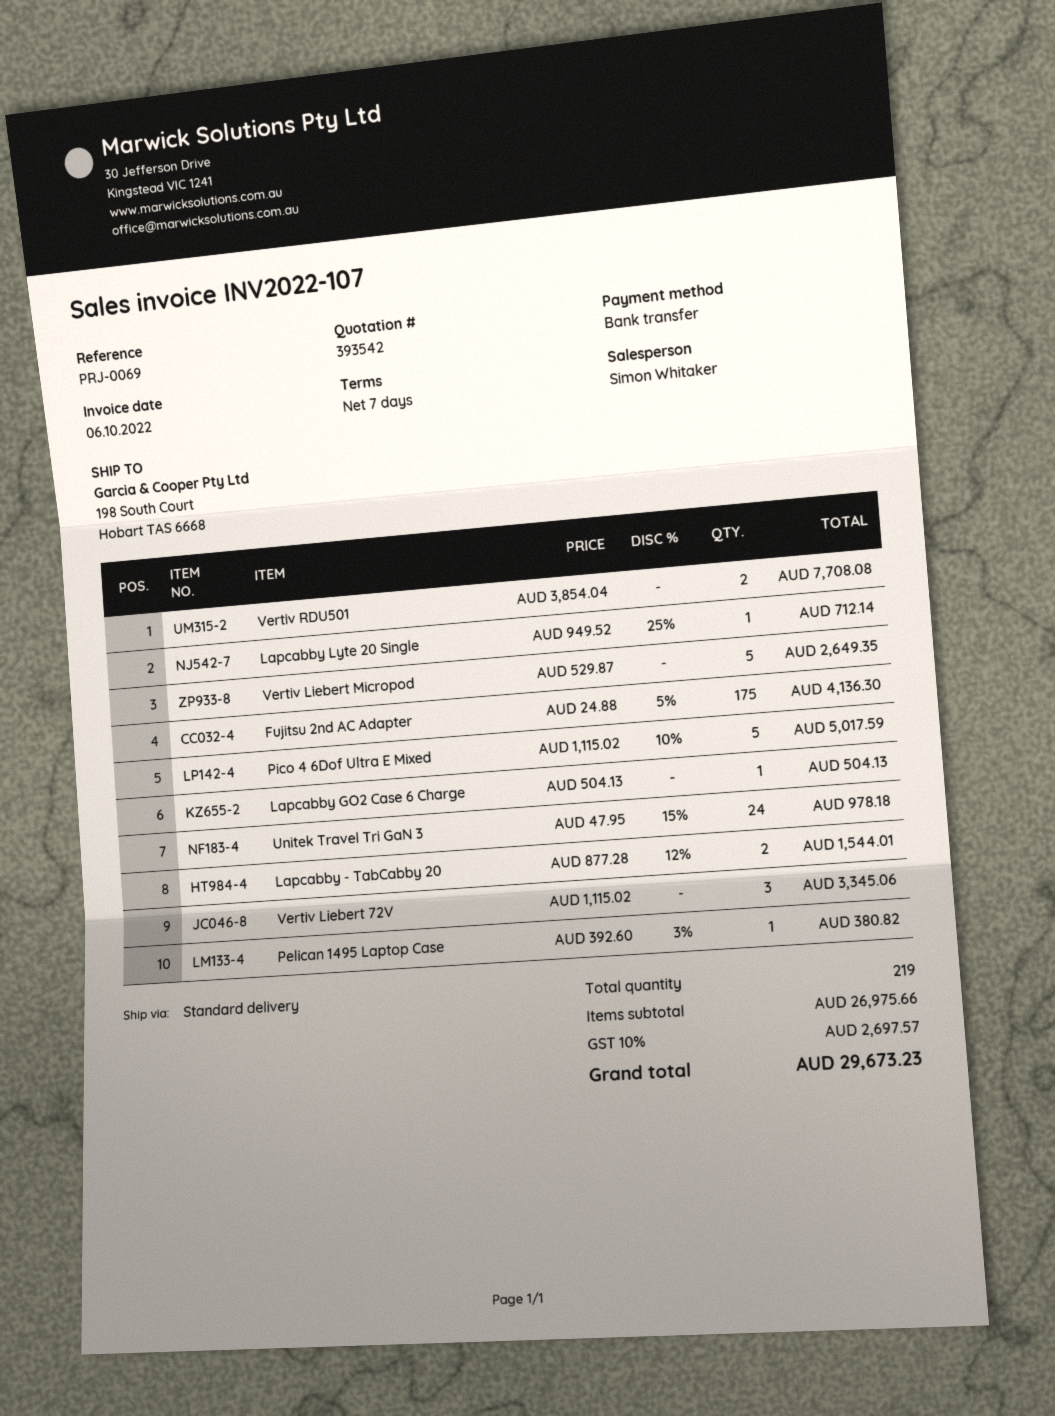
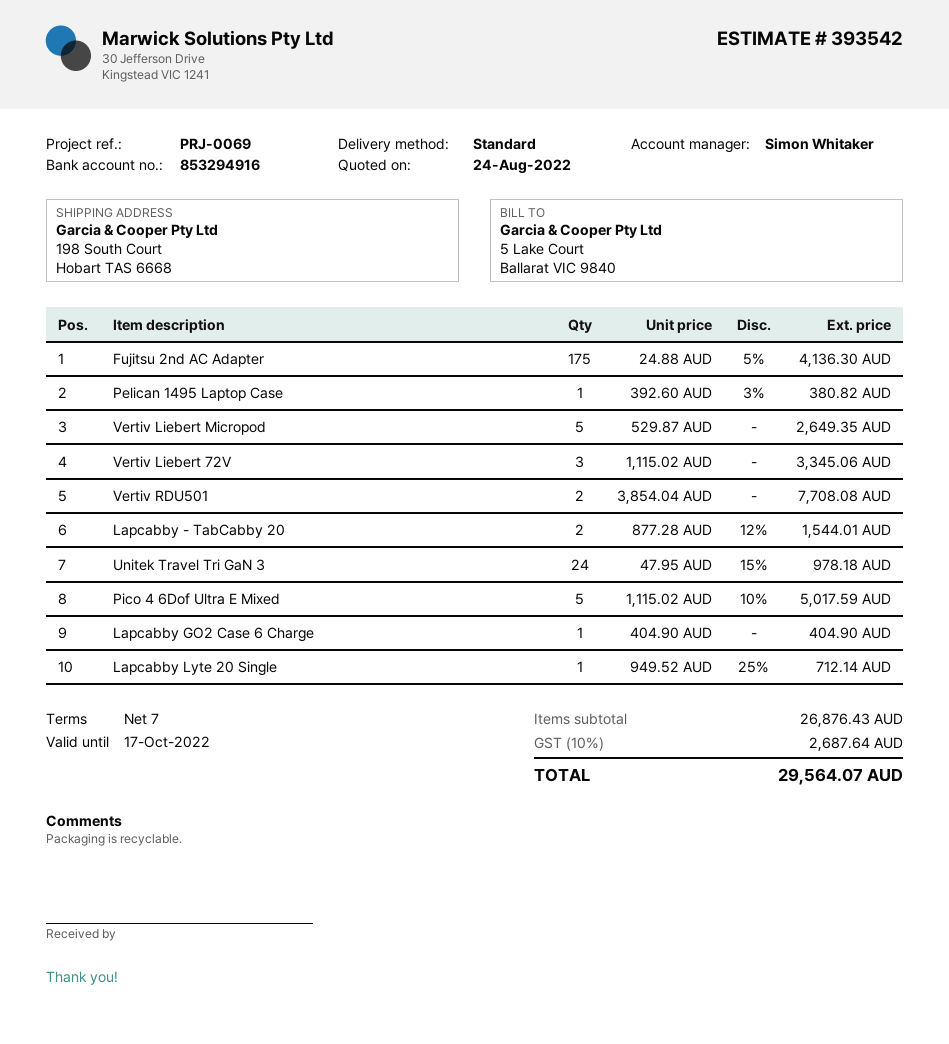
Lapcabby GO2 Case 6 Charge: 1 x 504.13 = 504.13 -> 1 x 404.90 = 404.90
subtotal: 26975.66 -> 26876.43
tax: 10% = 2697.57 -> 10% = 2687.64
total: 29673.23 -> 29564.07

